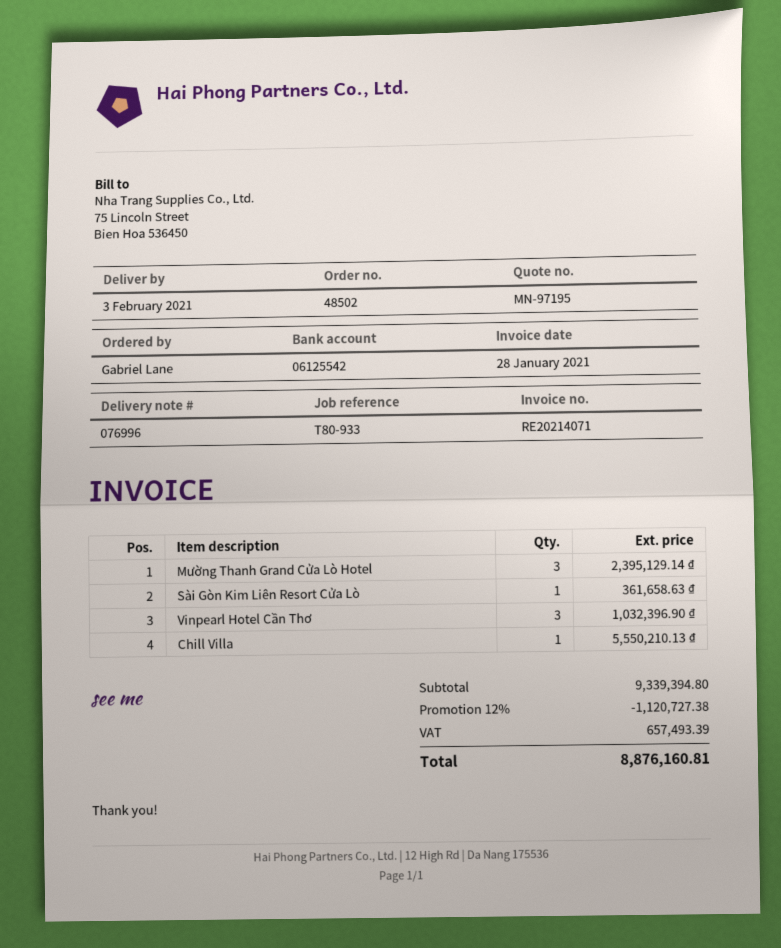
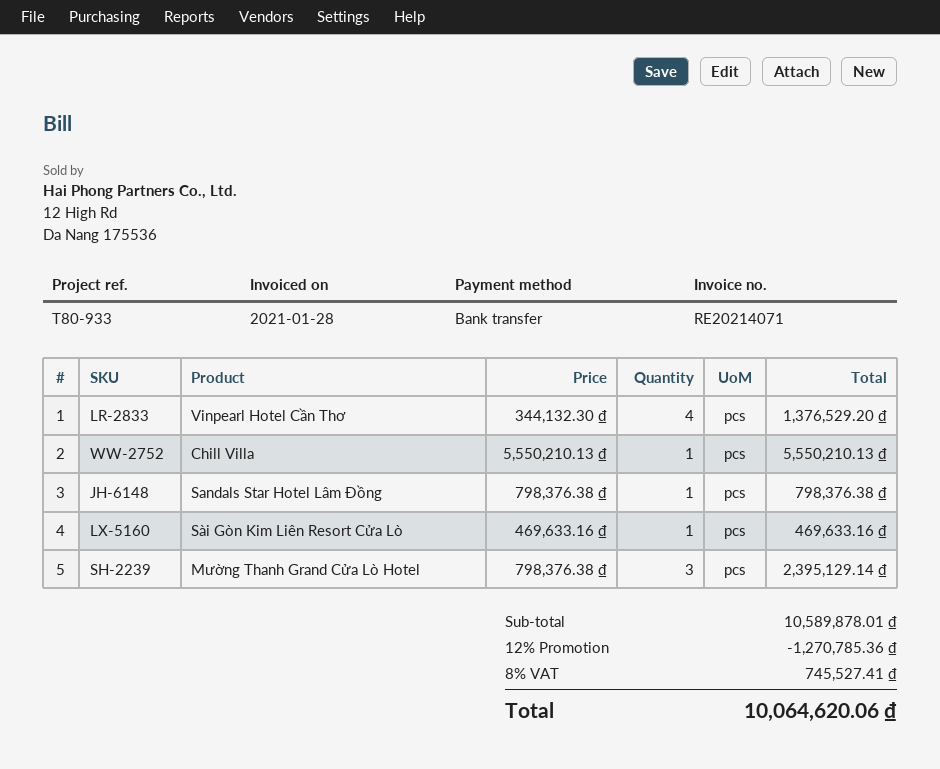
Sài Gòn Kim Liên Resort Cửa Lò: 1 for 361658.63 -> 1 for 469633.16
Vinpearl Hotel Cần Thơ: 3 for 1032396.90 -> 4 for 1376529.20
Sandals Star Hotel Lâm Đồng: none -> 1 for 798376.38
subtotal: 9339394.80 -> 10589878.01
discount: 12% = 1120727.38 -> 12% = 1270785.36
tax: 657493.39 -> 745527.41
total: 8876160.81 -> 10064620.06

